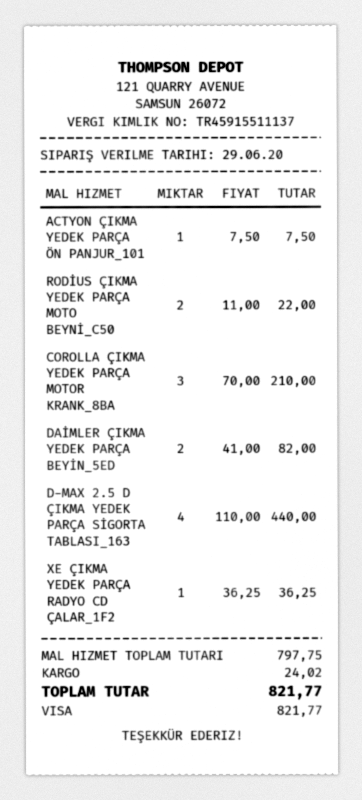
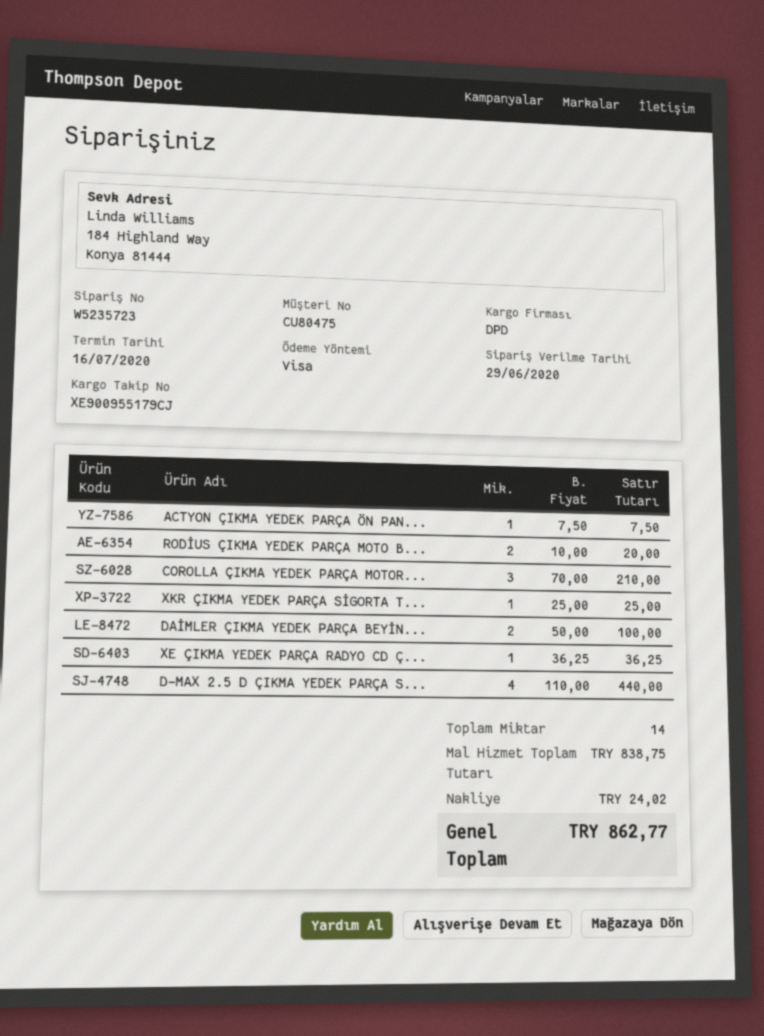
RODİUS ÇIKMA YEDEK PARÇA MOTO BEYNİ_C50: 2 x 11.00 = 22.00 -> 2 x 10.00 = 20.00
DAİMLER ÇIKMA YEDEK PARÇA BEYİN_5ED: 2 x 41.00 = 82.00 -> 2 x 50.00 = 100.00
XKR ÇIKMA YEDEK PARÇA SİGORTA T...: none -> 1 x 25.00 = 25.00
subtotal: 797.75 -> 838.75
total: 821.77 -> 862.77

